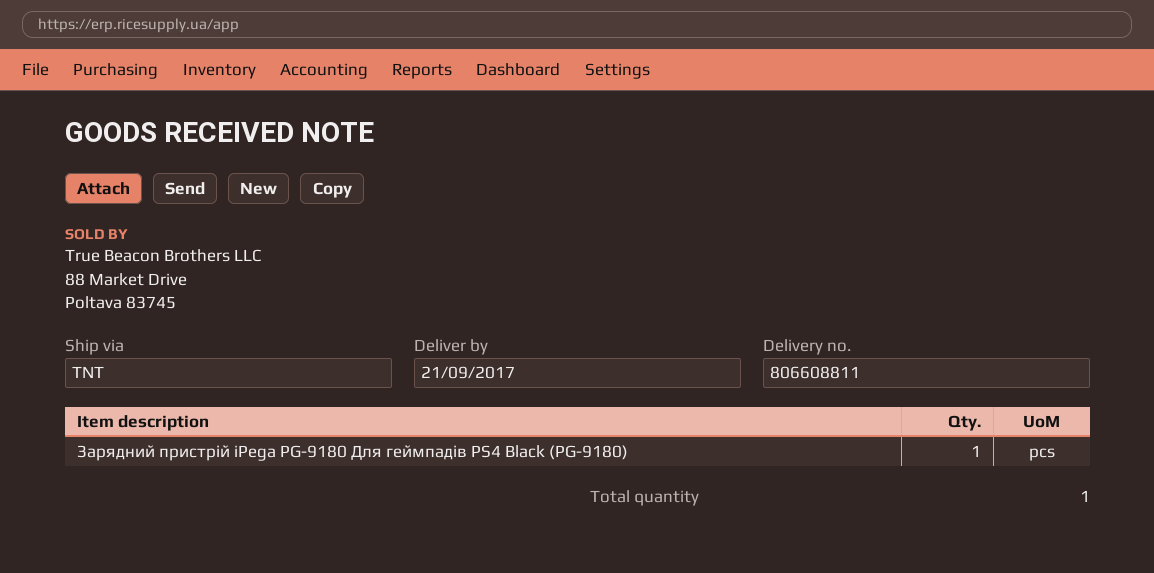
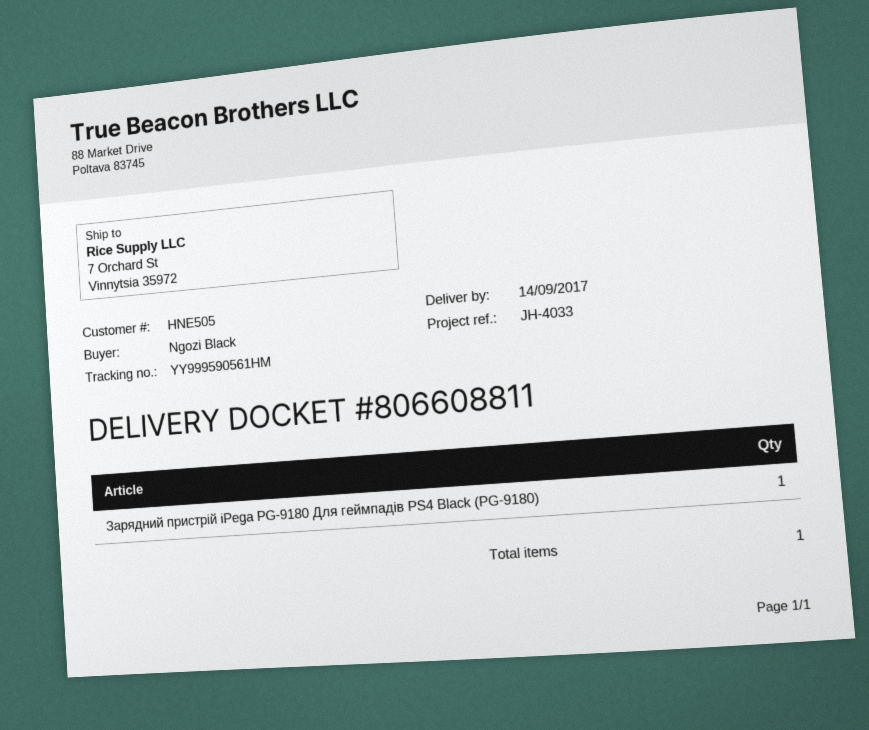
delivery date: 2017-09-21 -> 2017-09-14

